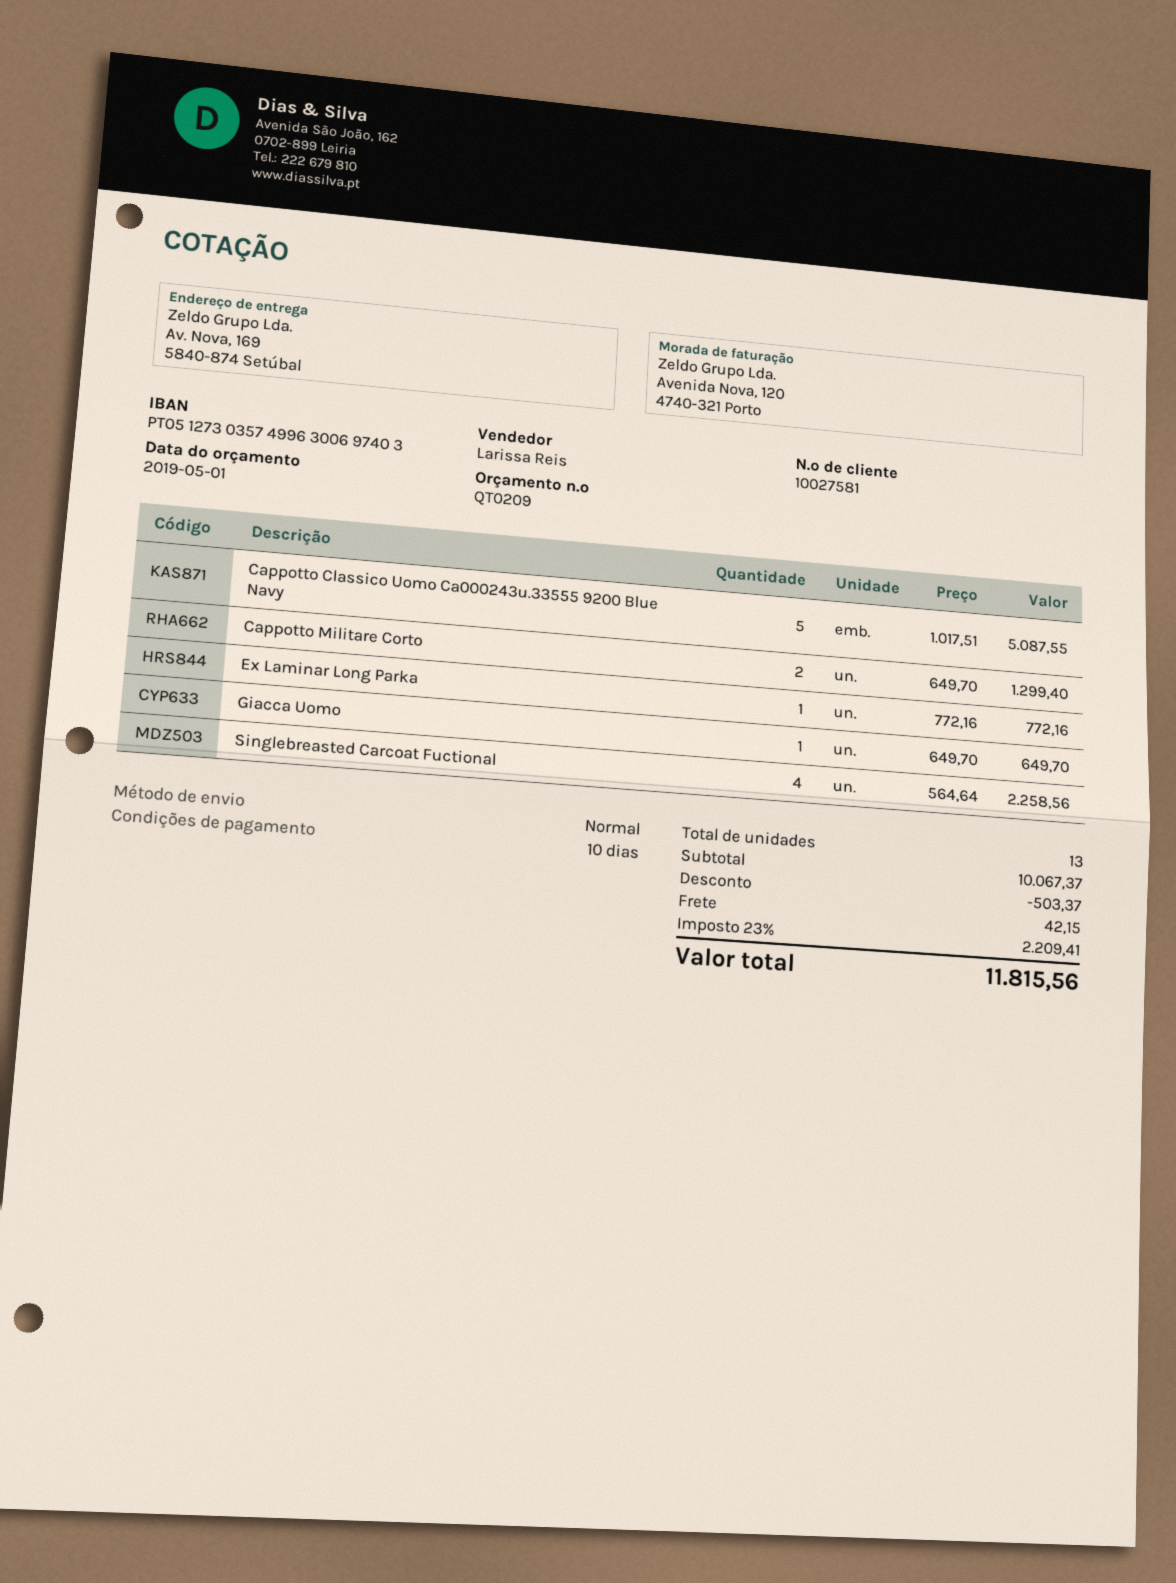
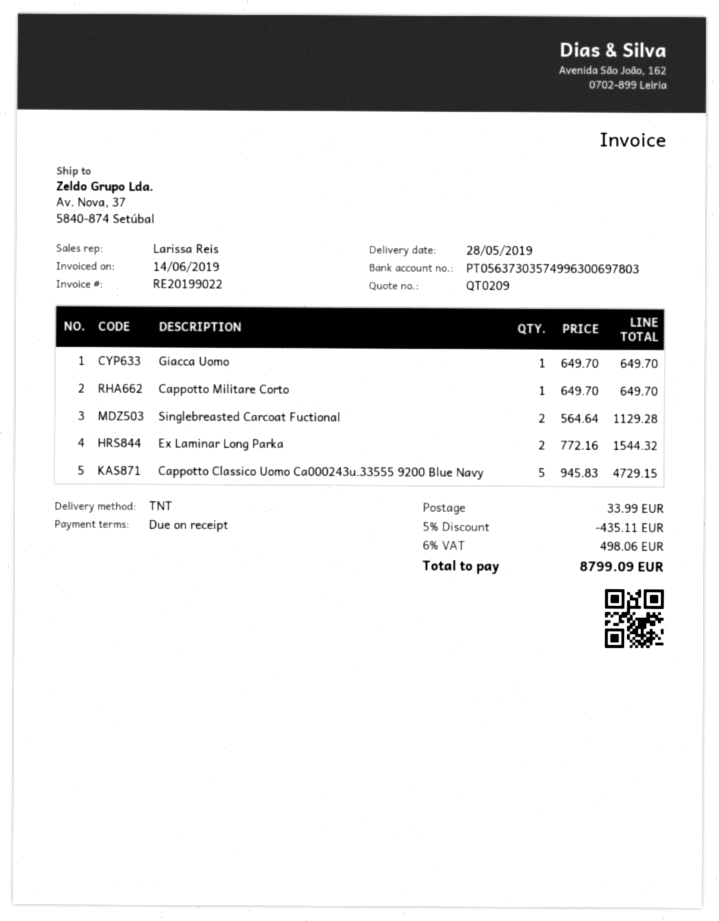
payment terms: 10 days -> on receipt
bank account: PT05127303574996300697403 -> PT05637303574996300697803
shipping method: standard -> TNT
ship to: Av. Nova, 169, 5840-874 Setúbal -> Av. Nova, 37, 5840-874 Setúbal
Cappotto Classico Uomo Ca000243u.33555 9200 Blue Navy: 5 x 1017.51 = 5087.55 -> 5 x 945.83 = 4729.15
Cappotto Militare Corto: 2 x 649.70 = 1299.40 -> 1 x 649.70 = 649.70
Ex Laminar Long Parka: 1 x 772.16 = 772.16 -> 2 x 772.16 = 1544.32
Singlebreasted Carcoat Fuctional: 4 x 564.64 = 2258.56 -> 2 x 564.64 = 1129.28
discount: 503.37 -> 435.11
shipping: 42.15 -> 33.99
tax: 23% = 2209.41 -> 6% = 498.06
total: 11815.56 -> 8799.09

